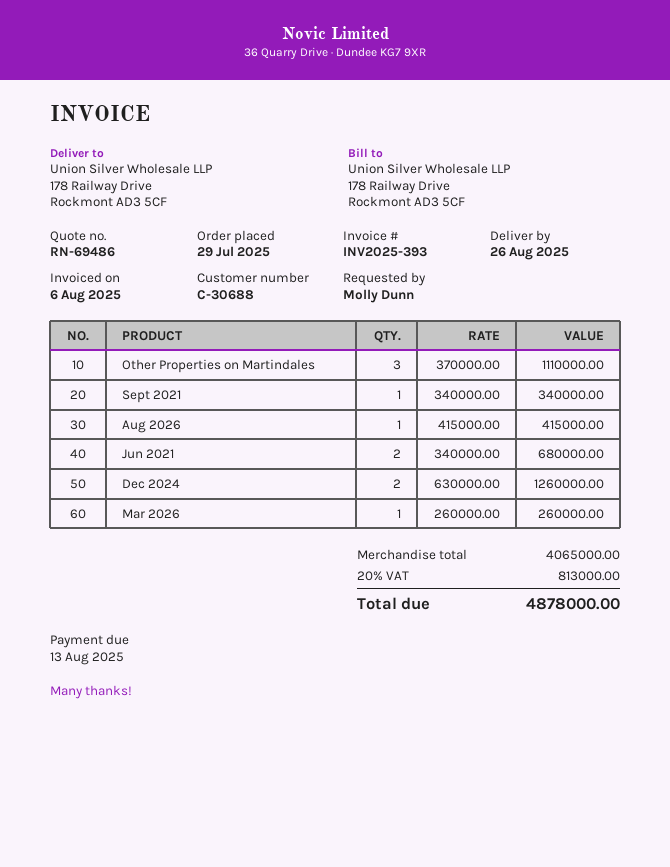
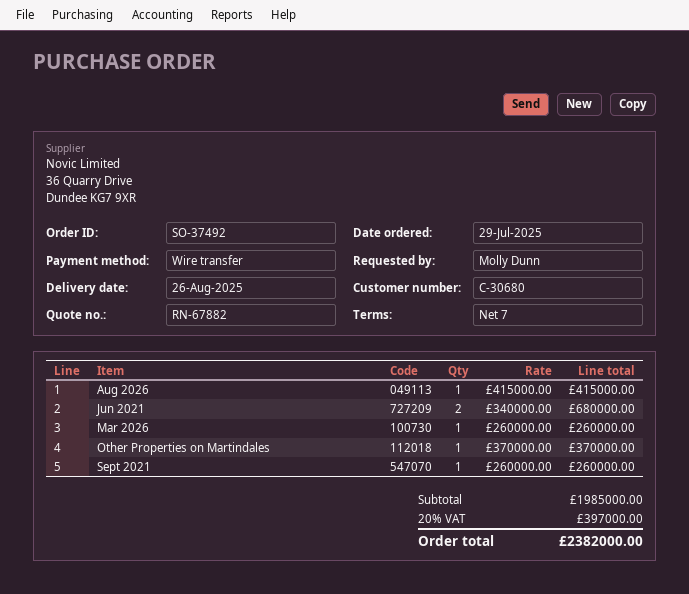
quote number: RN-69486 -> RN-67882
customer number: C-30688 -> C-30680
Other Properties on Martindales: 3 x 370000.00 = 1110000.00 -> 1 x 370000.00 = 370000.00
Sept 2021: 1 x 340000.00 = 340000.00 -> 1 x 260000.00 = 260000.00
Dec 2024: 2 x 630000.00 = 1260000.00 -> none
subtotal: 4065000.00 -> 1985000.00
tax: 20% = 813000.00 -> 20% = 397000.00
total: 4878000.00 -> 2382000.00

